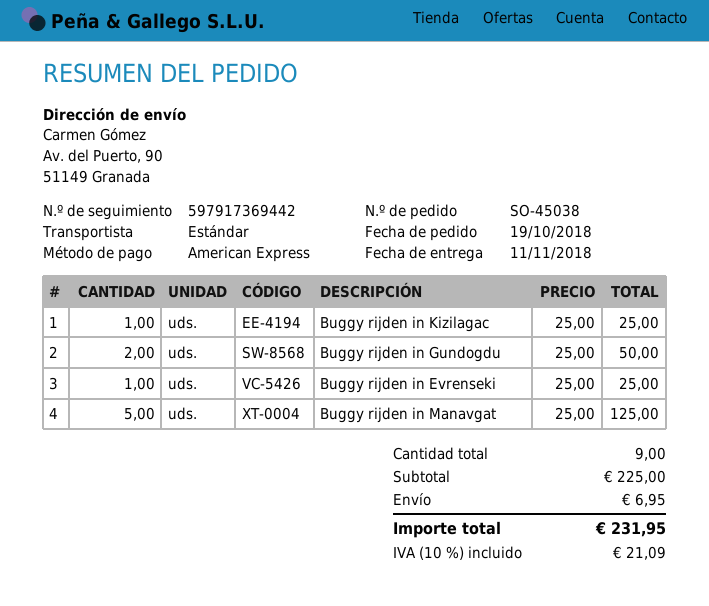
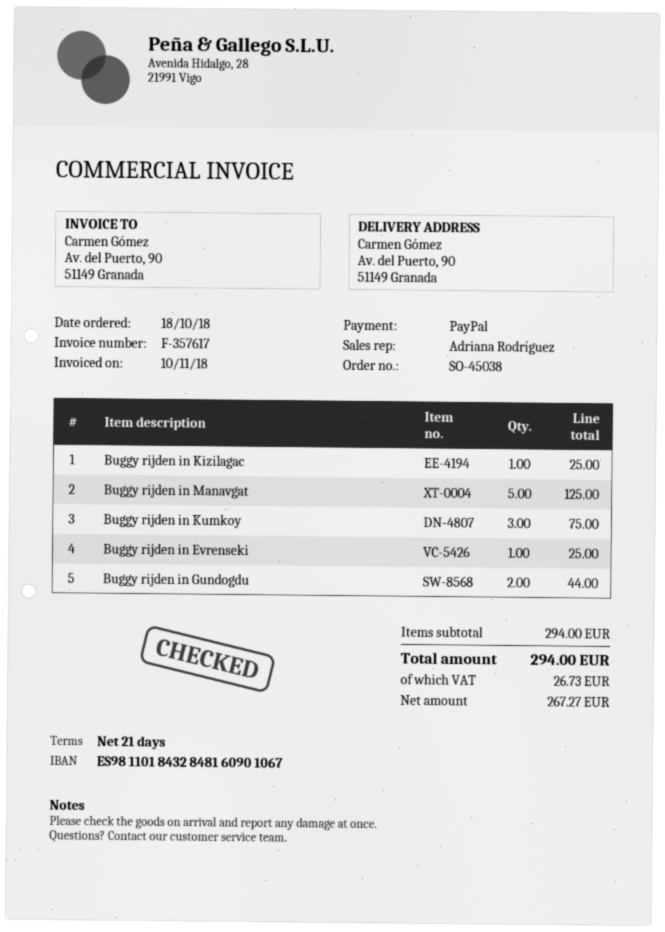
order date: 2018-10-19 -> 2018-10-18
payment method: American Express -> PayPal
Buggy rijden in Gundogdu: 2 for 50.00 -> 2 for 44.00
Buggy rijden in Kumkoy: none -> 3 for 75.00
subtotal: 225.00 -> 294.00
shipping: 6.95 -> none
tax: 21.09 -> 26.73
total: 231.95 -> 294.00

